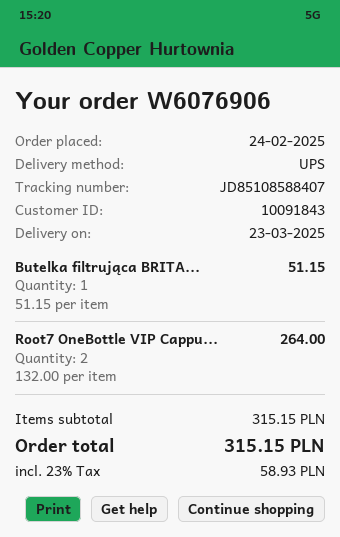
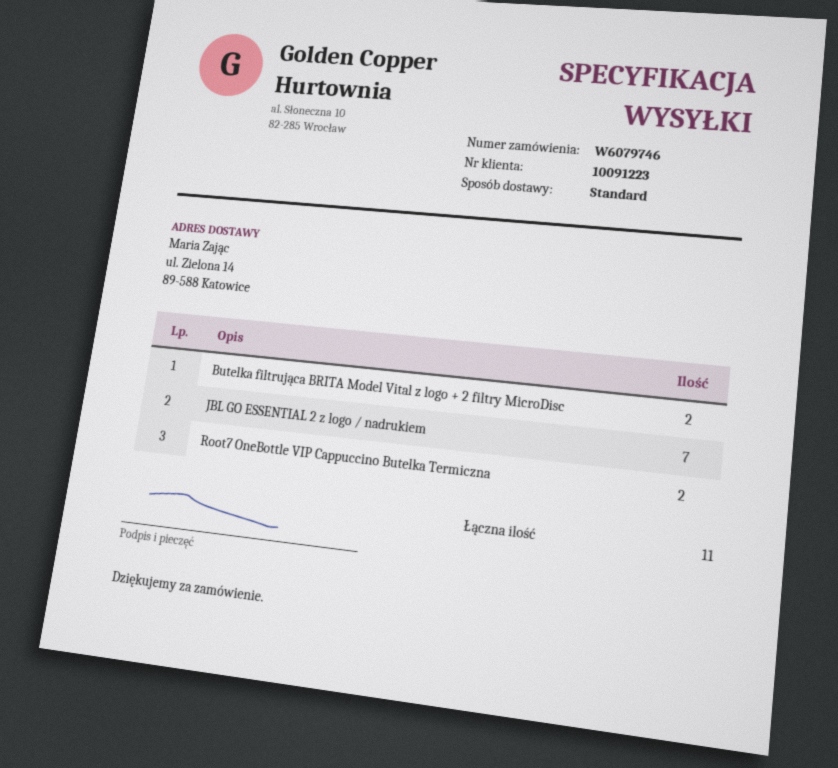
order number: W6076906 -> W6079746
customer number: 10091843 -> 10091223
shipping method: UPS -> standard
Butelka filtrująca BRITA...: 1 -> 2
JBL GO ESSENTIAL 2 z logo / nadrukiem: none -> 7

